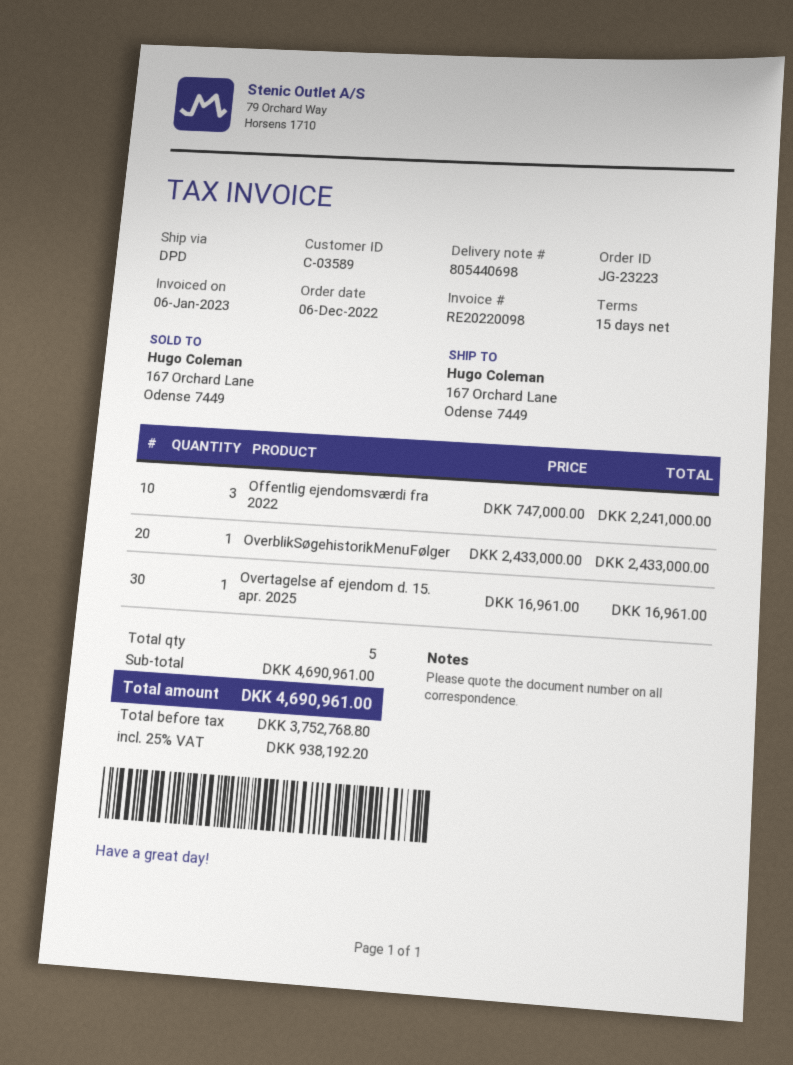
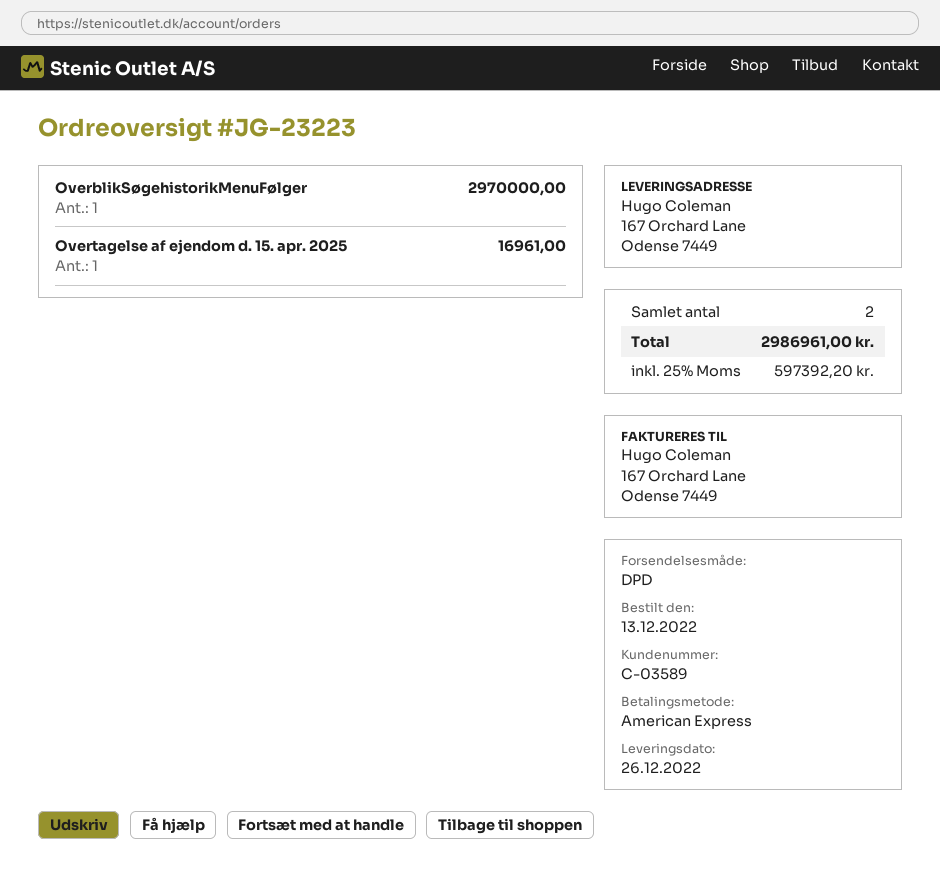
order date: 2022-12-06 -> 2022-12-13
Offentlig ejendomsværdi fra 2022: 3 for 2241000.00 -> none
OverblikSøgehistorikMenuFølger: 1 for 2433000.00 -> 1 for 2970000.00
total quantity: 5 -> 2
tax: 25% = 938192.20 -> 25% = 597392.20
total: 4690961.00 -> 2986961.00

